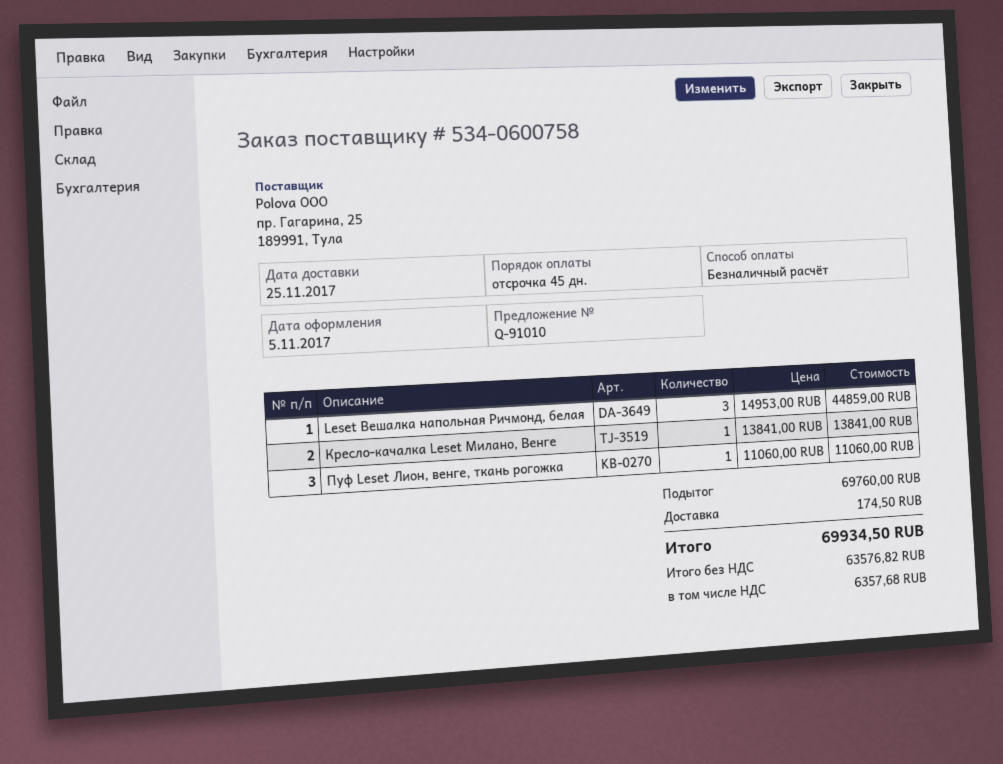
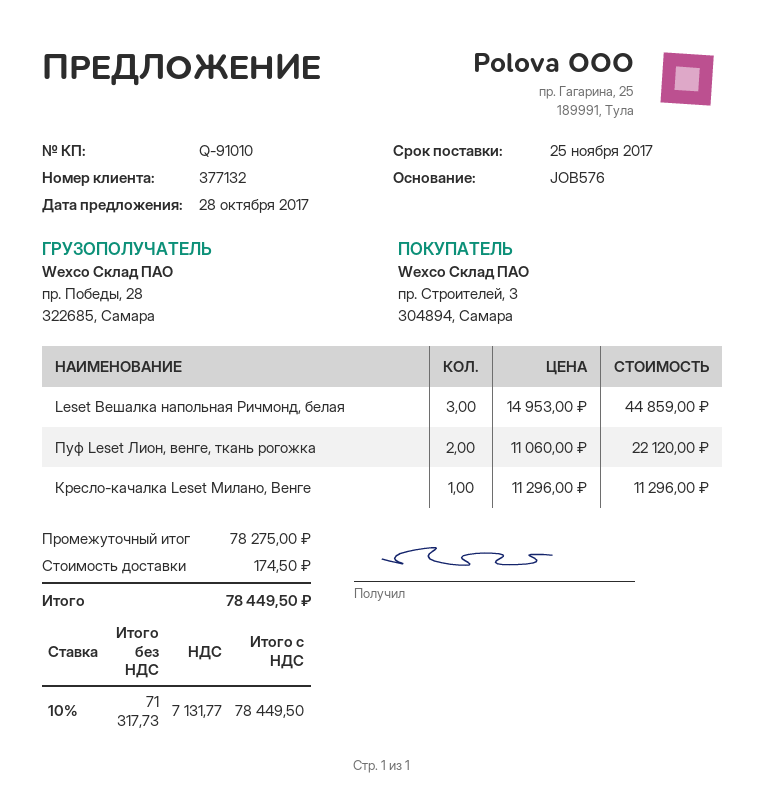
Кресло-качалка Leset Милано, Венге: 1 x 13841.00 = 13841.00 -> 1 x 11296.00 = 11296.00
Пуф Leset Лион, венге, ткань рогожка: 1 x 11060.00 = 11060.00 -> 2 x 11060.00 = 22120.00
subtotal: 69760.00 -> 78275.00
net: 63576.82 -> 71317.73
tax: 6357.68 -> 7131.77
total: 69934.50 -> 78449.50

